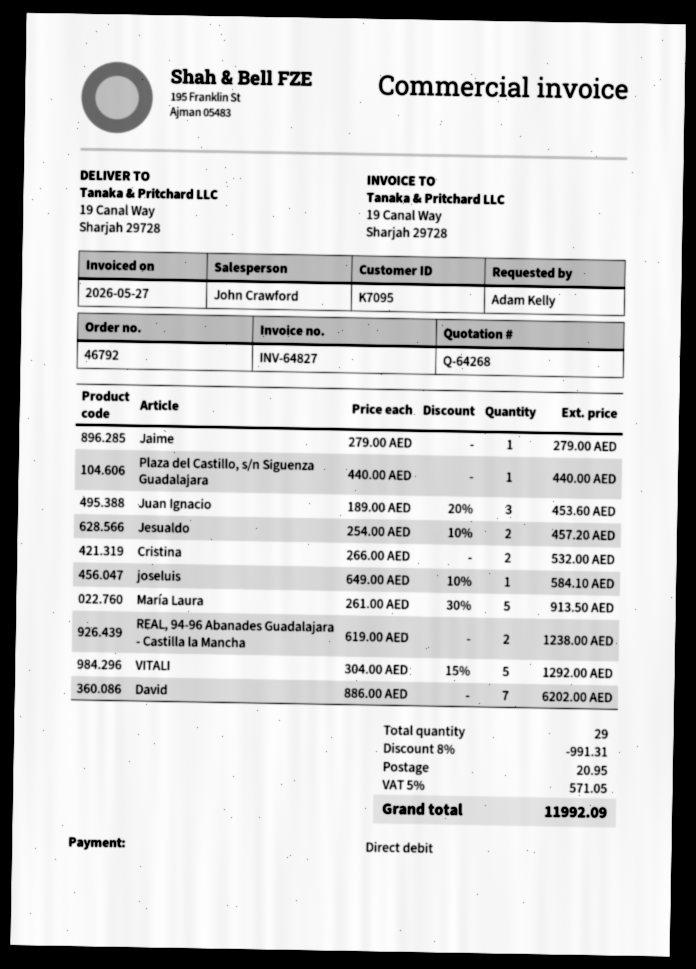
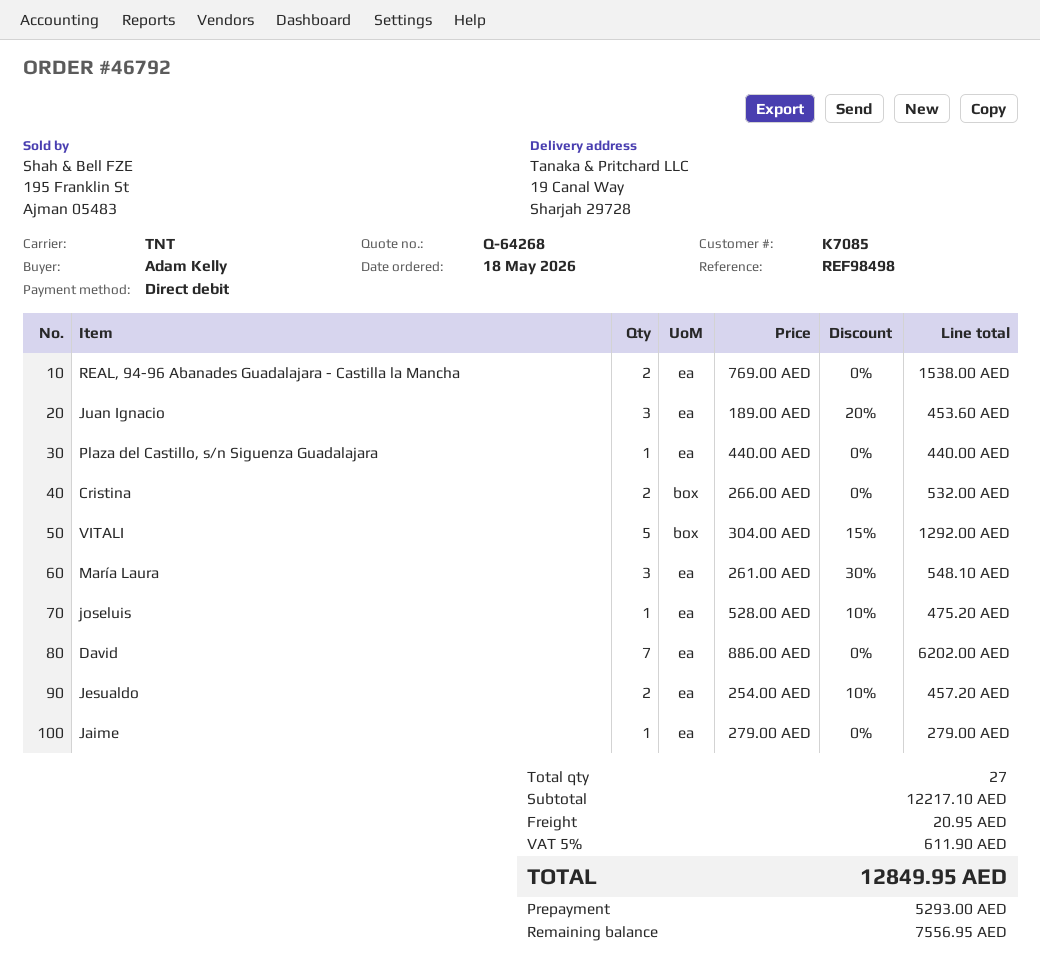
customer number: K7095 -> K7085
joseluis: 1 x 649.00 - 10% = 584.10 -> 1 x 528.00 - 10% = 475.20
María Laura: 5 x 261.00 - 30% = 913.50 -> 3 x 261.00 - 30% = 548.10
REAL, 94-96 Abanades Guadalajara - Castilla la Mancha: 2 x 619.00 = 1238.00 -> 2 x 769.00 = 1538.00
total quantity: 29 -> 27
discount: 8% = 991.31 -> none
tax: 5% = 571.05 -> 5% = 611.90
total: 11992.09 -> 12849.95

